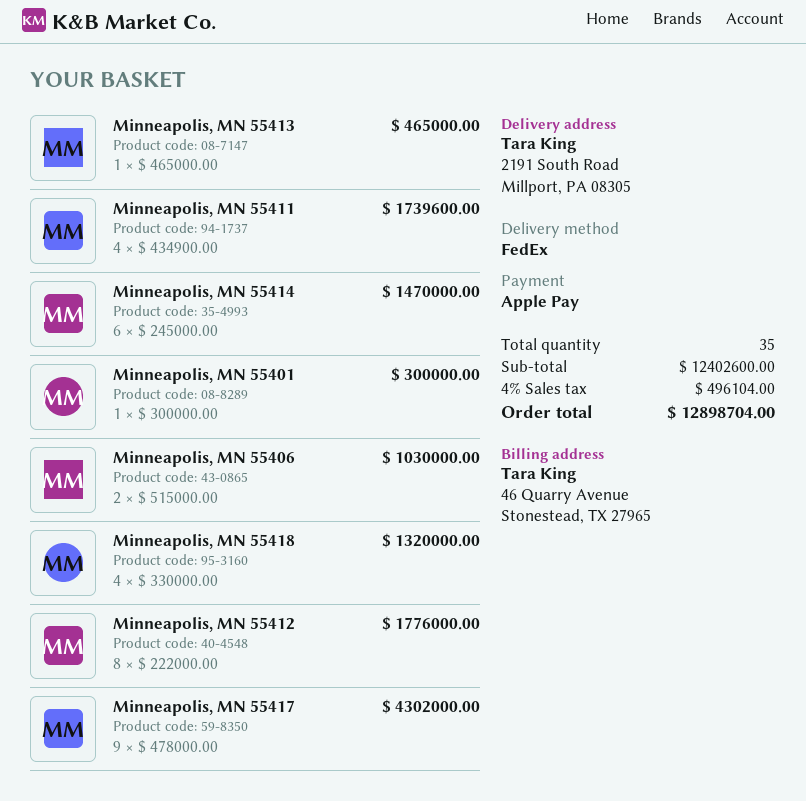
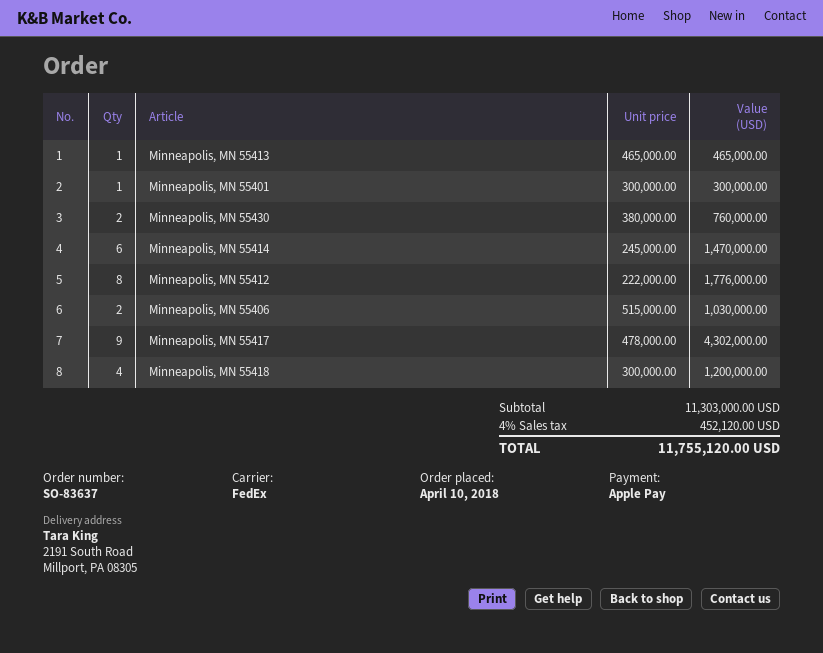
Minneapolis, MN 55411: 4 x 434900.00 = 1739600.00 -> none
Minneapolis, MN 55418: 4 x 330000.00 = 1320000.00 -> 4 x 300000.00 = 1200000.00
Minneapolis, MN 55430: none -> 2 x 380000.00 = 760000.00
subtotal: 12402600.00 -> 11303000.00
tax: 4% = 496104.00 -> 4% = 452120.00
total: 12898704.00 -> 11755120.00

